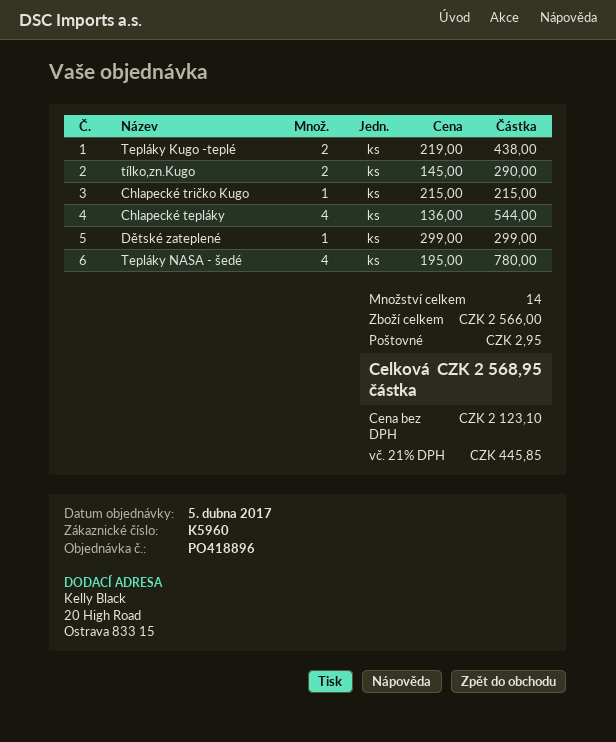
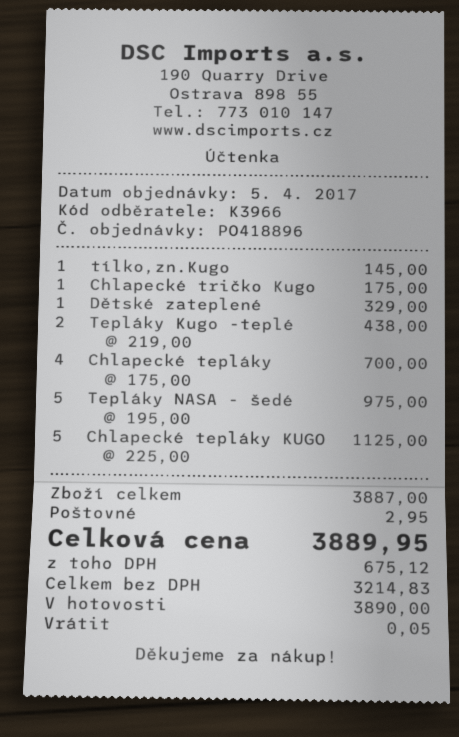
customer number: K5960 -> K3966
tílko,zn.Kugo: 2 x 145.00 = 290.00 -> 1 x 145.00 = 145.00
Chlapecké tričko Kugo: 1 x 215.00 = 215.00 -> 1 x 175.00 = 175.00
Chlapecké tepláky: 4 x 136.00 = 544.00 -> 4 x 175.00 = 700.00
Dětské zateplené: 1 x 299.00 = 299.00 -> 1 x 329.00 = 329.00
Tepláky NASA - šedé: 4 x 195.00 = 780.00 -> 5 x 195.00 = 975.00
Chlapecké tepláky KUGO: none -> 5 x 225.00 = 1125.00
subtotal: 2566.00 -> 3887.00
net: 2123.10 -> 3214.83
tax: 445.85 -> 675.12
total: 2568.95 -> 3889.95

